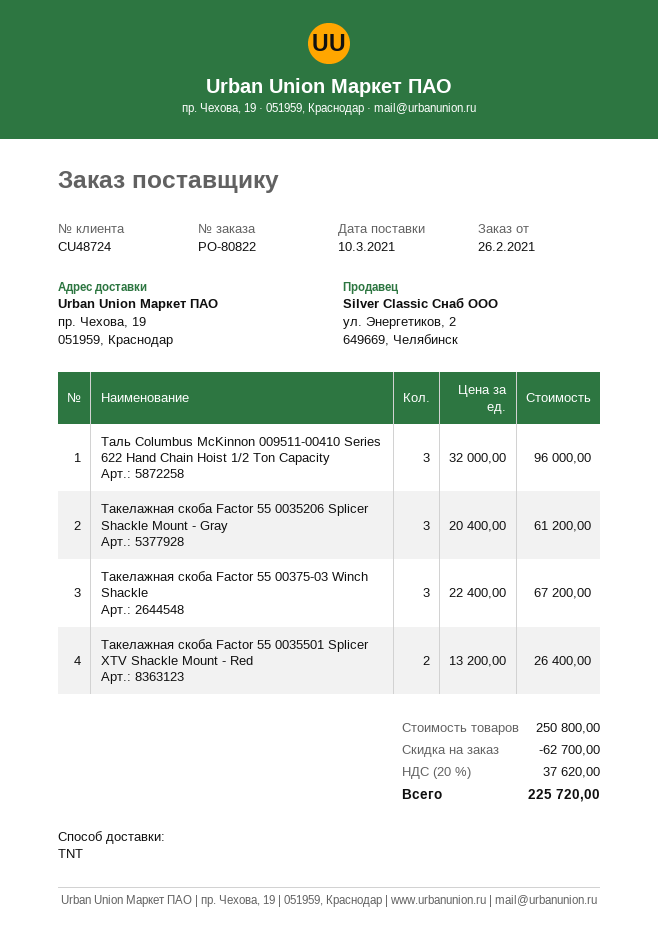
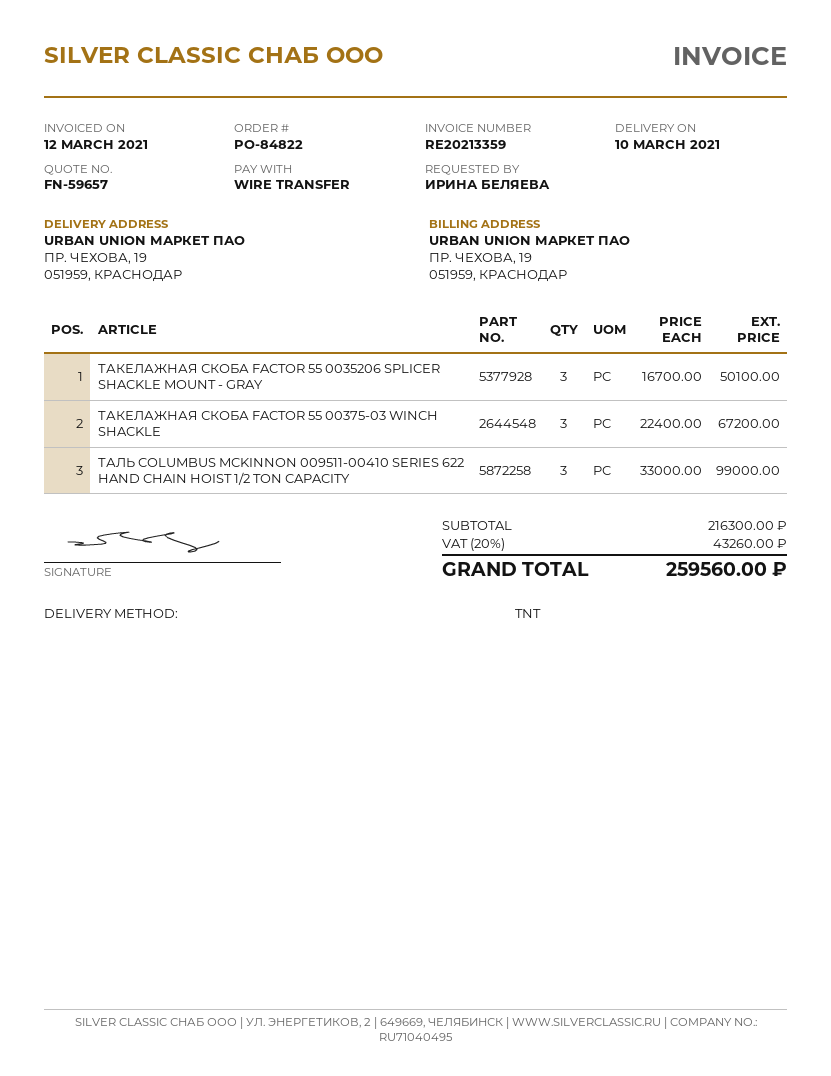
order number: PO-80822 -> PO-84822
Таль Columbus McKinnon 009511-00410 Series 622 Hand Chain Hoist 1/2 Ton Capacity: 3 x 32000.00 = 96000.00 -> 3 x 33000.00 = 99000.00
Такелажная скоба Factor 55 0035206 Splicer Shackle Mount - Gray: 3 x 20400.00 = 61200.00 -> 3 x 16700.00 = 50100.00
Такелажная скоба Factor 55 0035501 Splicer XTV Shackle Mount - Red: 2 x 13200.00 = 26400.00 -> none
subtotal: 250800.00 -> 216300.00
discount: 62700.00 -> none
tax: 20% = 37620.00 -> 20% = 43260.00
total: 225720.00 -> 259560.00

